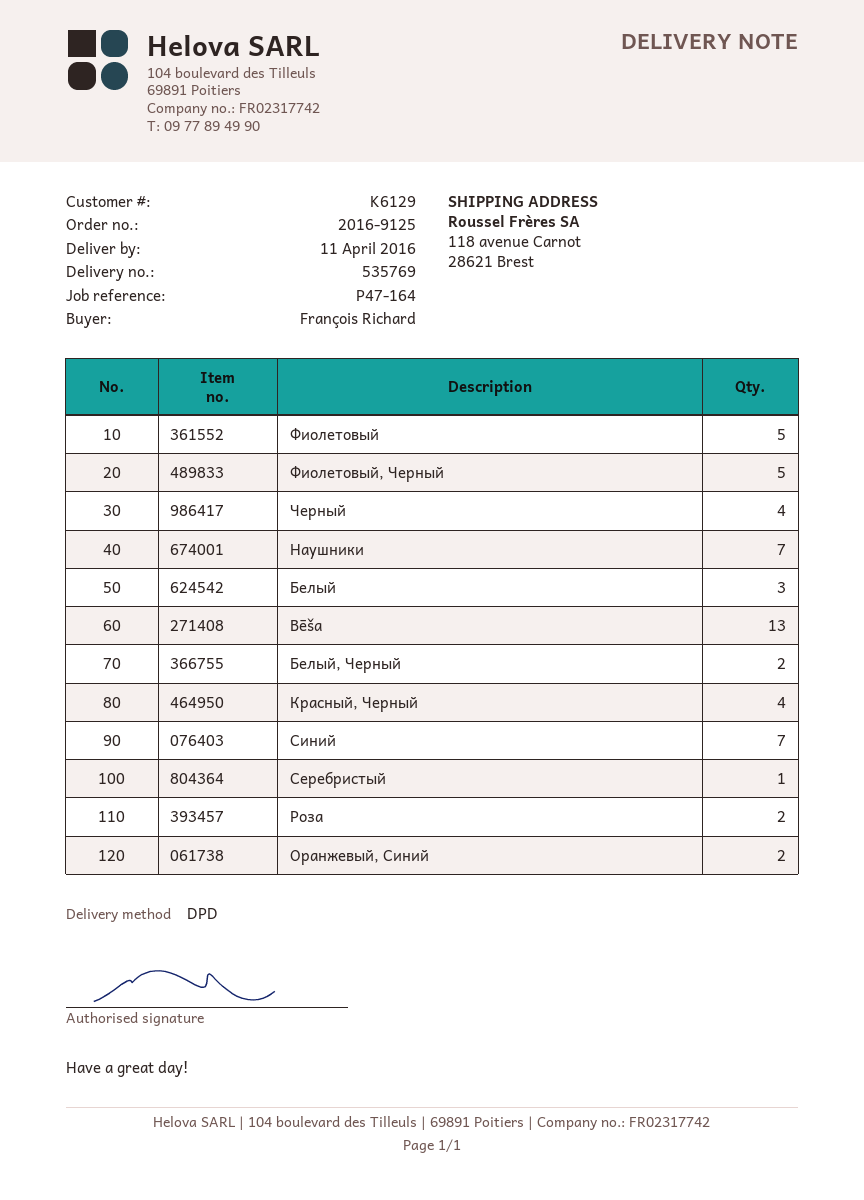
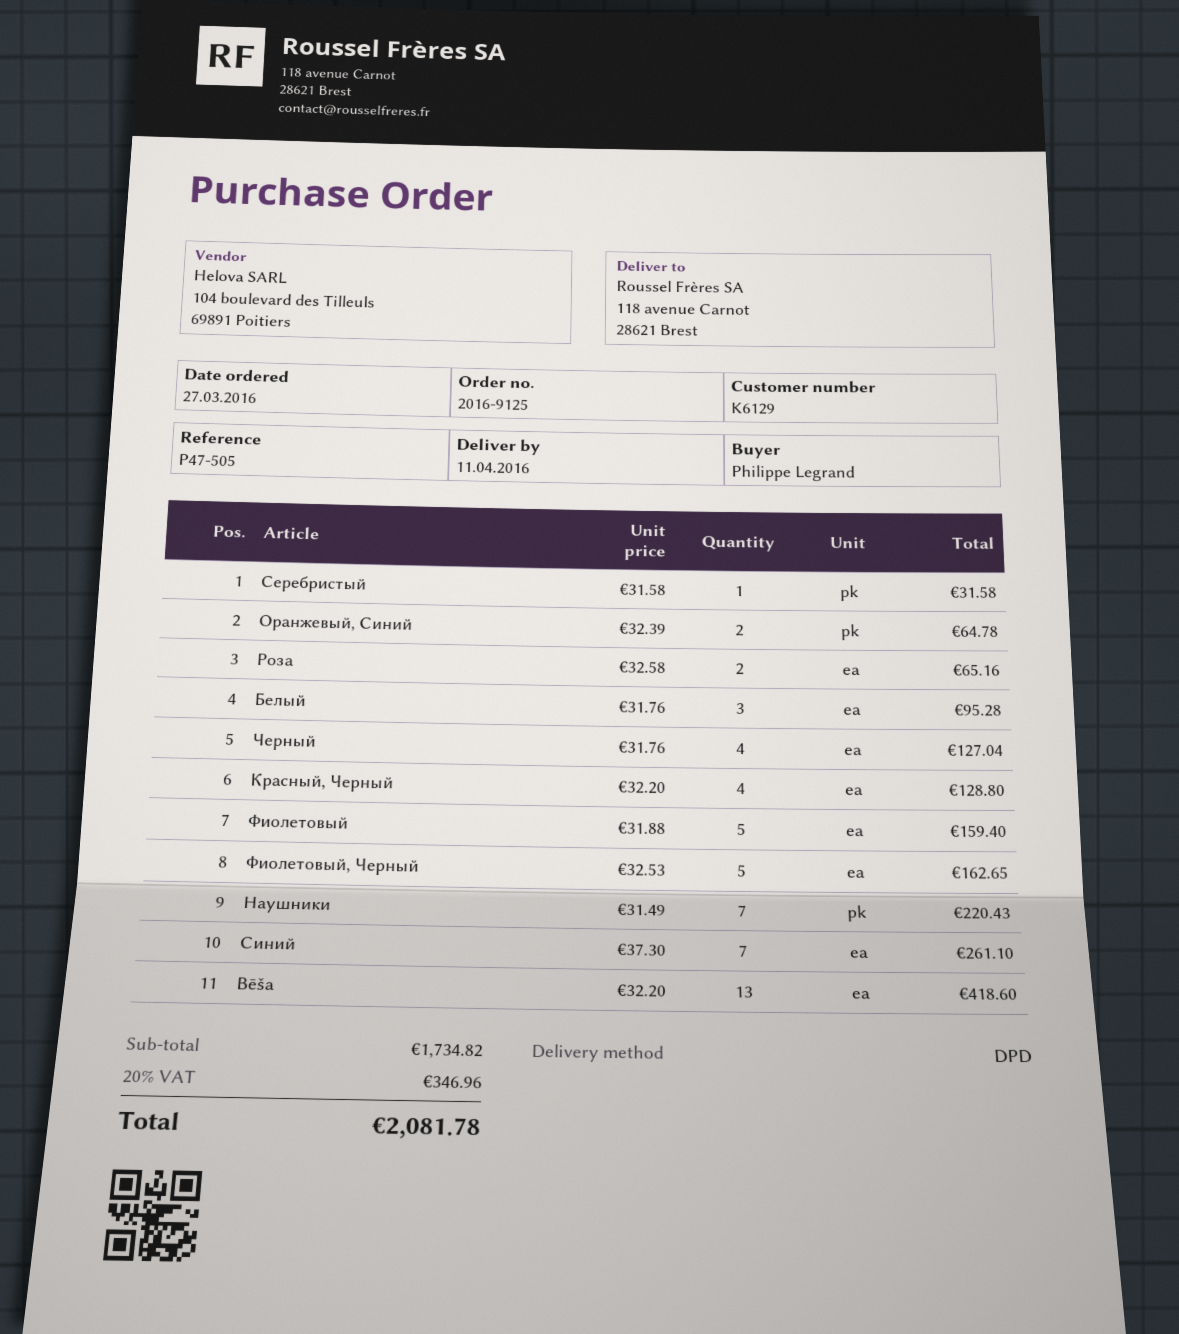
reference: P47-164 -> P47-505
ordered by: François Richard -> Philippe Legrand
Белый, Черный: 2 -> none

